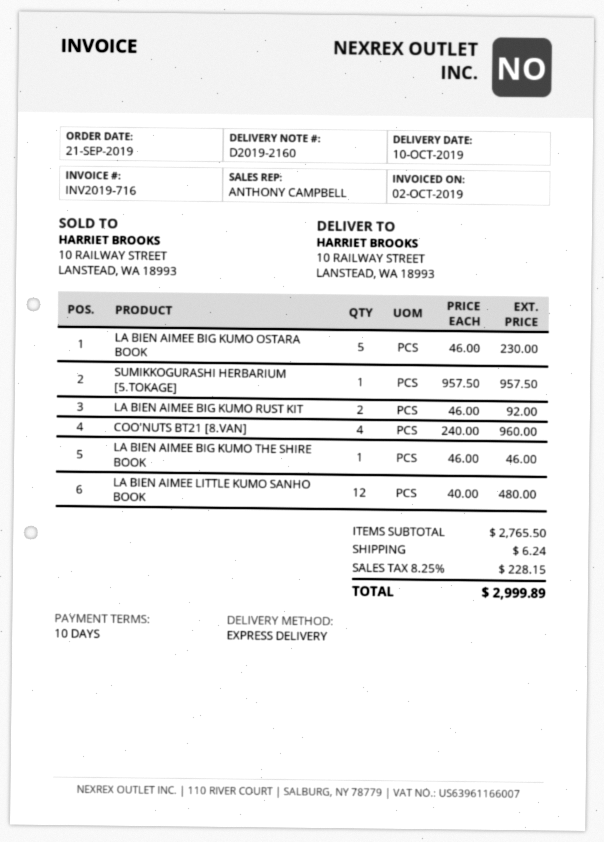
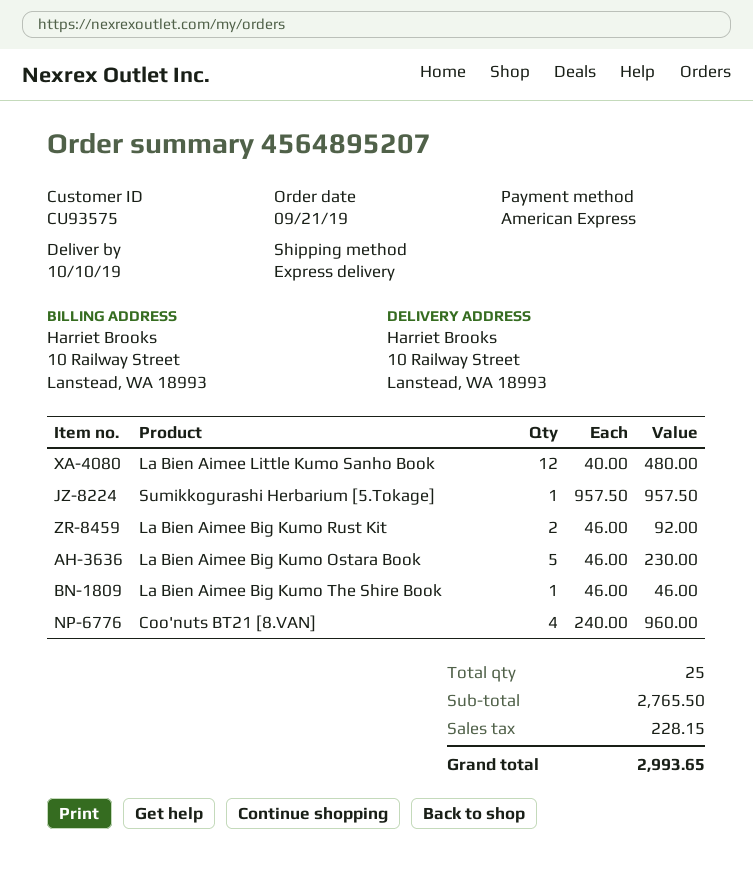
shipping: 6.24 -> none
total: 2999.89 -> 2993.65

